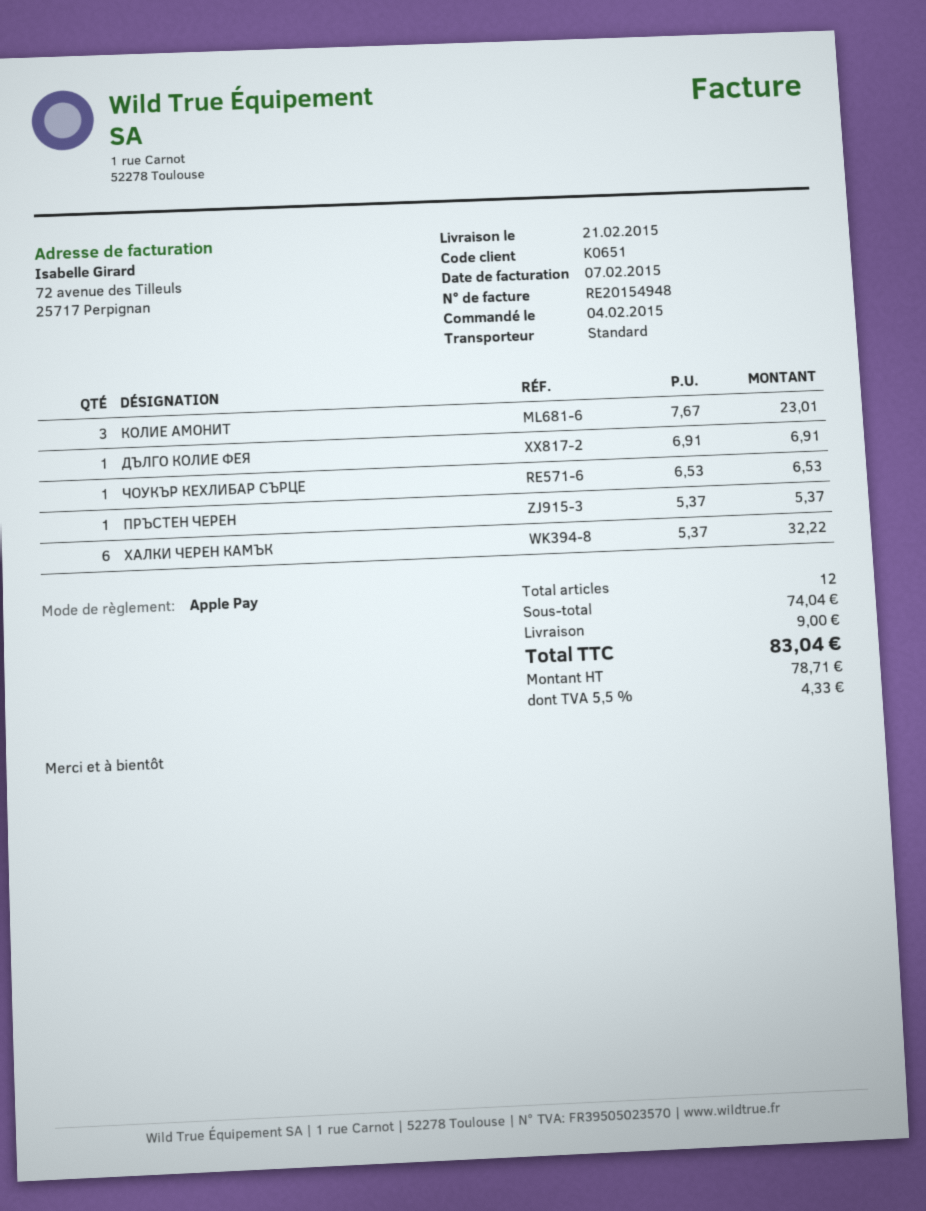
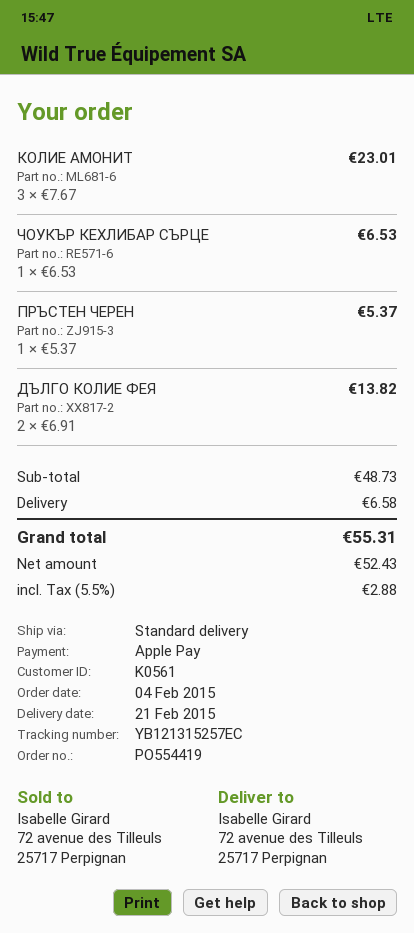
customer number: K0651 -> K0561
ДЪЛГО КОЛИЕ ФЕЯ: 1 x 6.91 = 6.91 -> 2 x 6.91 = 13.82
ХАЛКИ ЧЕРЕН КАМЪК: 6 x 5.37 = 32.22 -> none
subtotal: 74.04 -> 48.73
shipping: 9.00 -> 6.58
net: 78.71 -> 52.43
tax: 5.5% = 4.33 -> 5.5% = 2.88
total: 83.04 -> 55.31

